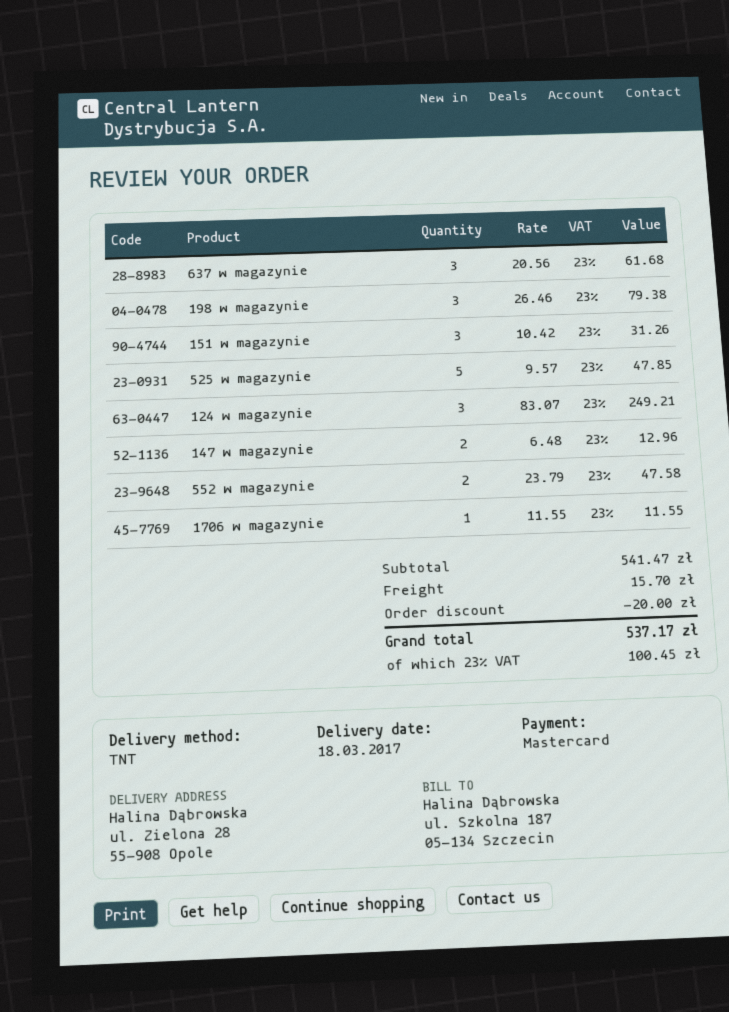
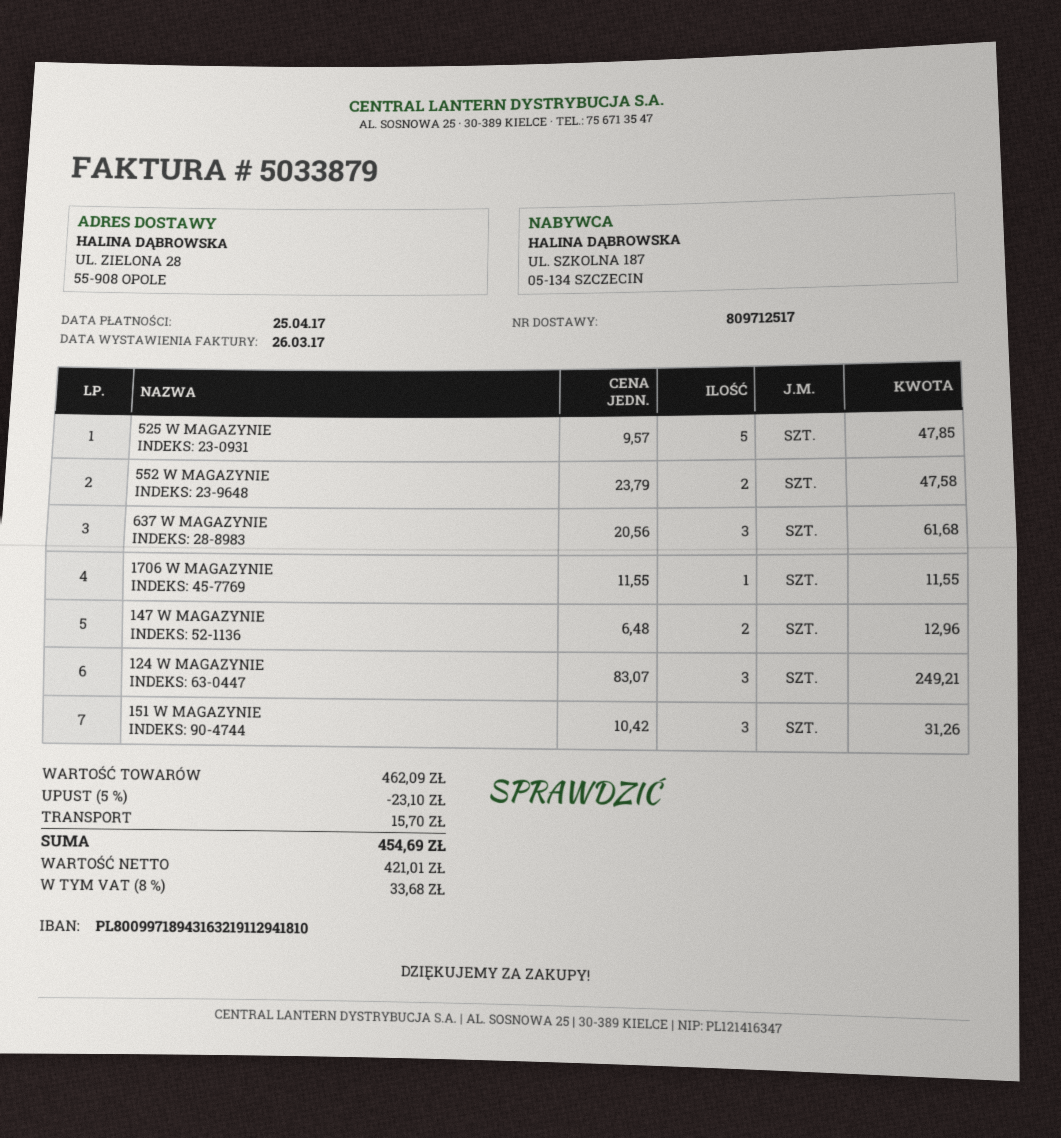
198 w magazynie: 3 x 26.46 = 79.38 -> none
subtotal: 541.47 -> 462.09
discount: 20.00 -> 23.10
tax: 23% = 100.45 -> 8% = 33.68
total: 537.17 -> 454.69

